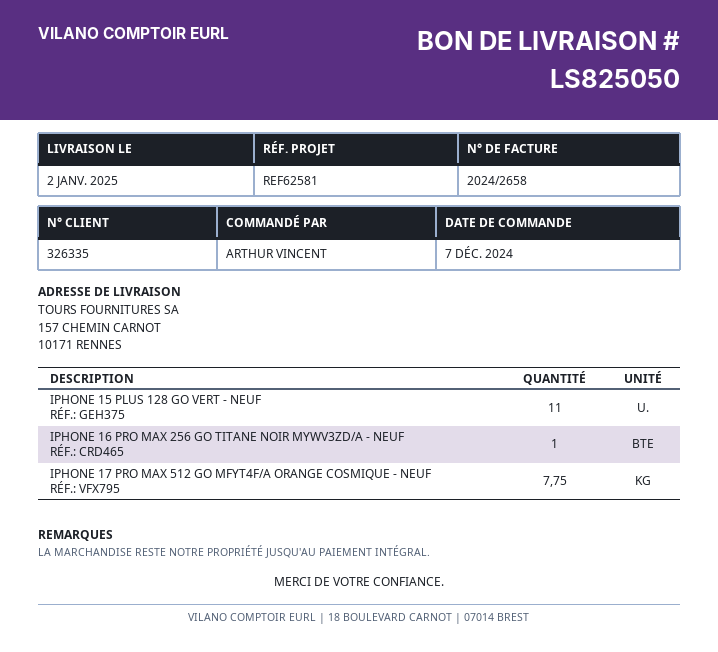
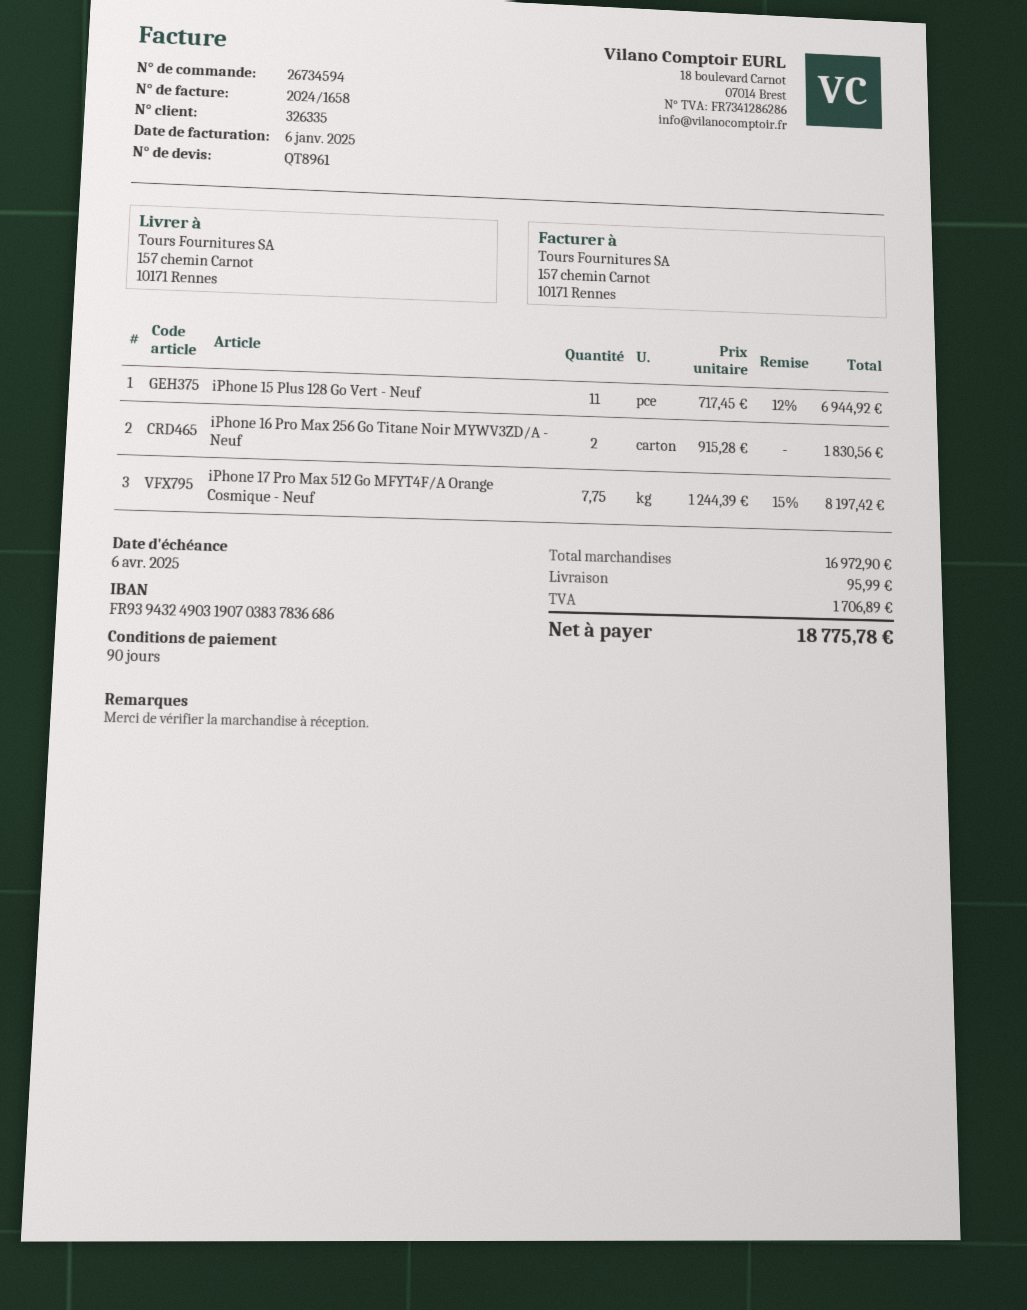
invoice number: 2024/2658 -> 2024/1658
IPHONE 16 PRO MAX 256 GO TITANE NOIR MYWV3ZD/A - NEUF: 1 -> 2

